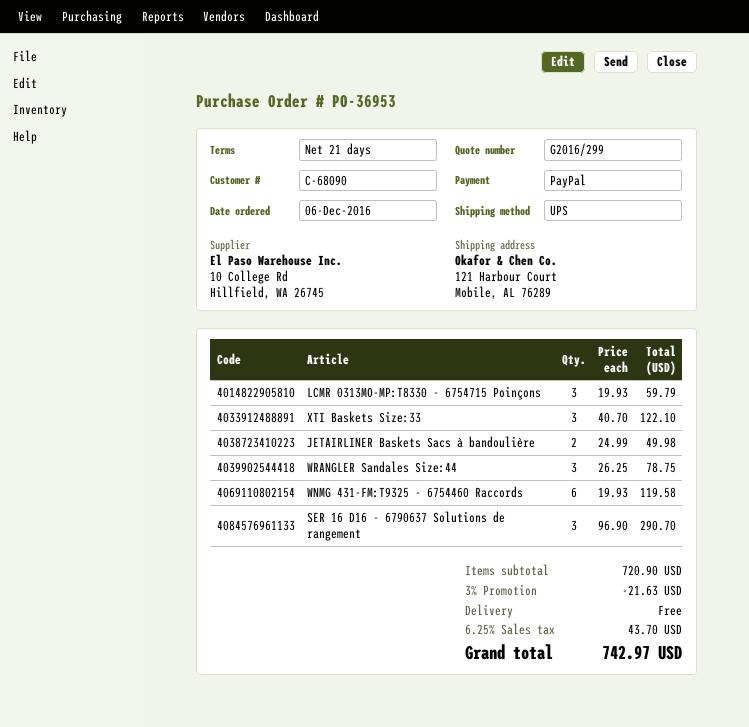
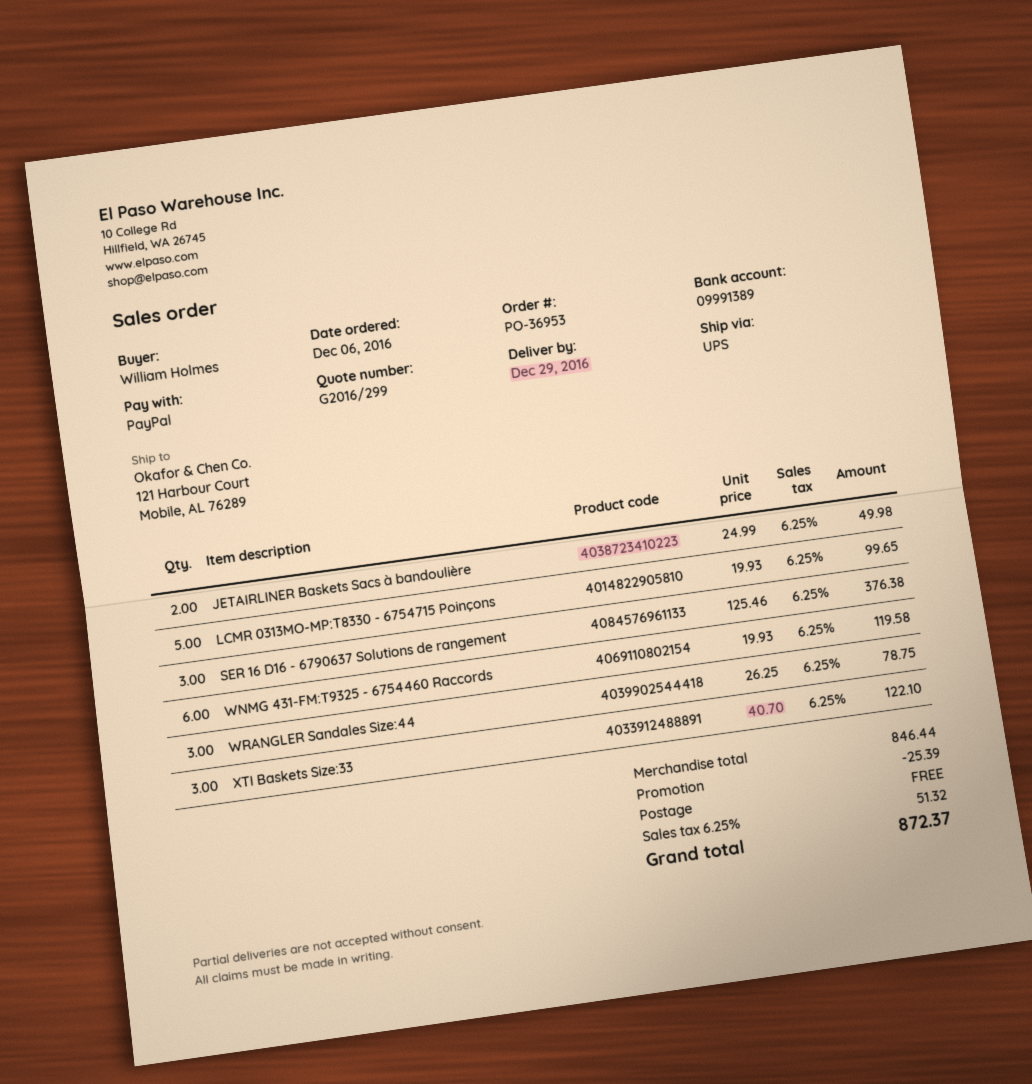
LCMR 0313MO-MP:T8330 - 6754715 Poinçons: 3 x 19.93 = 59.79 -> 5 x 19.93 = 99.65
SER 16 D16 - 6790637 Solutions de rangement: 3 x 96.90 = 290.70 -> 3 x 125.46 = 376.38
subtotal: 720.90 -> 846.44
discount: 21.63 -> 25.39
tax: 6.25% = 43.70 -> 6.25% = 51.32
total: 742.97 -> 872.37

